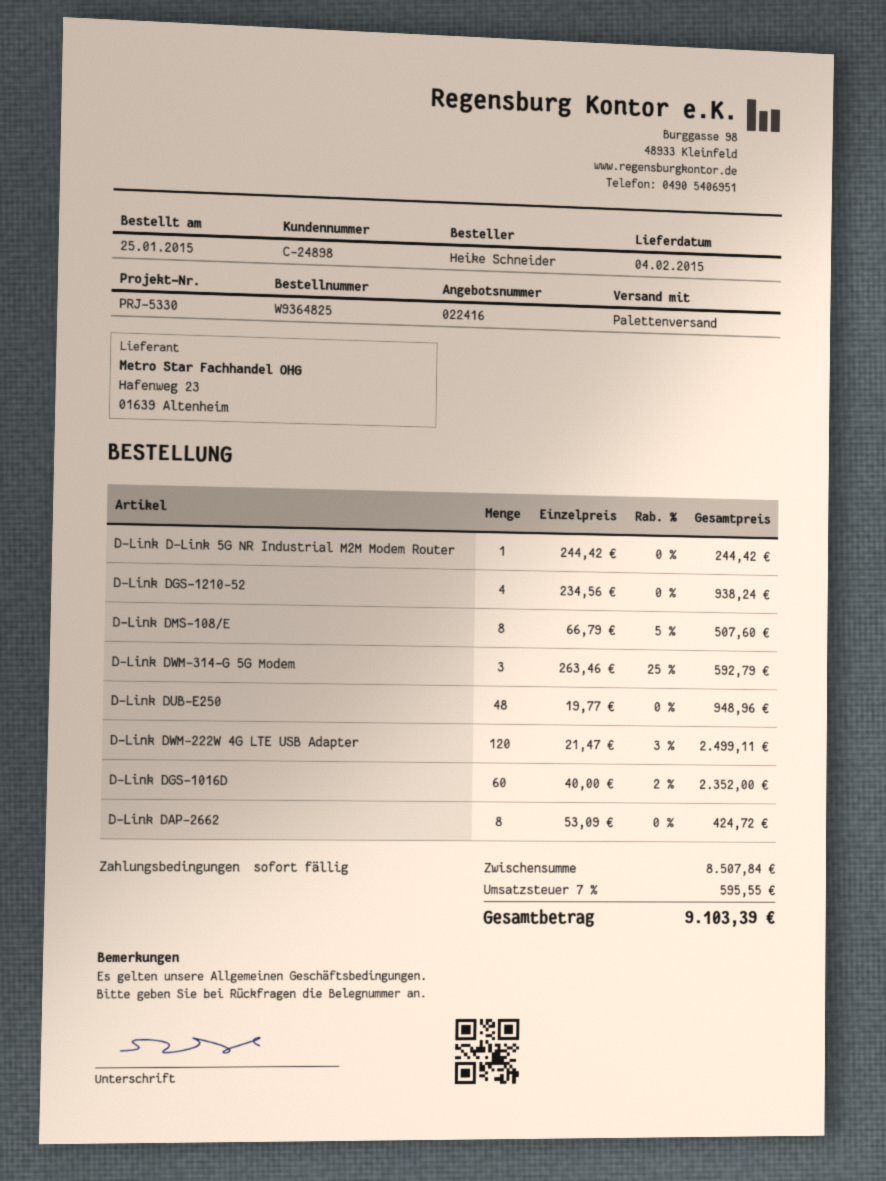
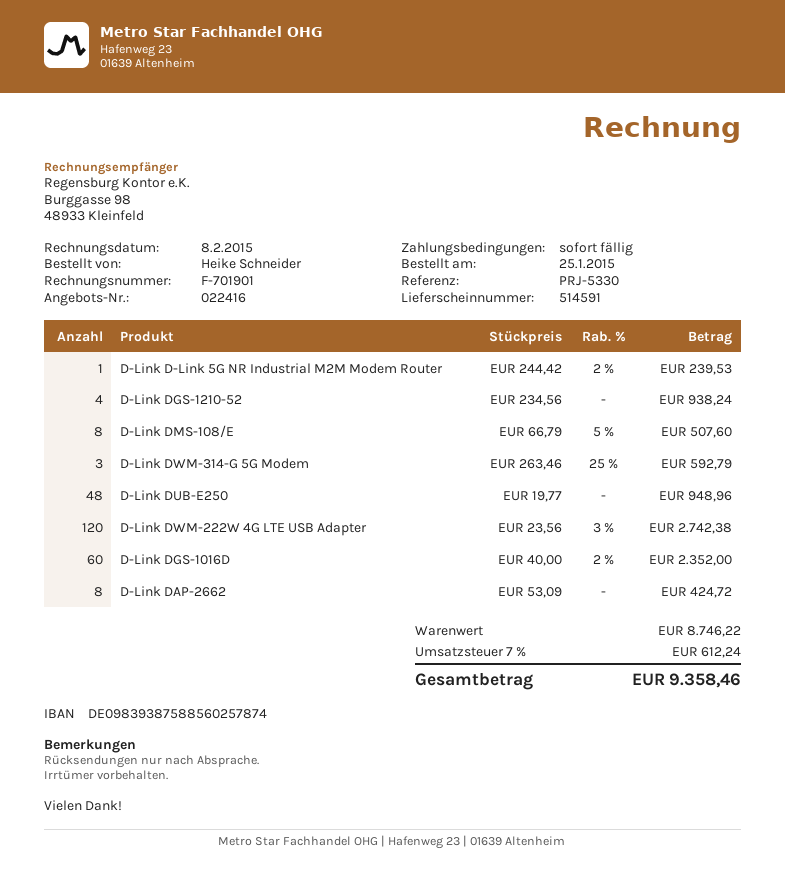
D-Link D-Link 5G NR Industrial M2M Modem Router: 1 x 244.42 = 244.42 -> 1 x 244.42 - 2% = 239.53
D-Link DWM-222W 4G LTE USB Adapter: 120 x 21.47 - 3% = 2499.11 -> 120 x 23.56 - 3% = 2742.38
subtotal: 8507.84 -> 8746.22
tax: 7% = 595.55 -> 7% = 612.24
total: 9103.39 -> 9358.46

